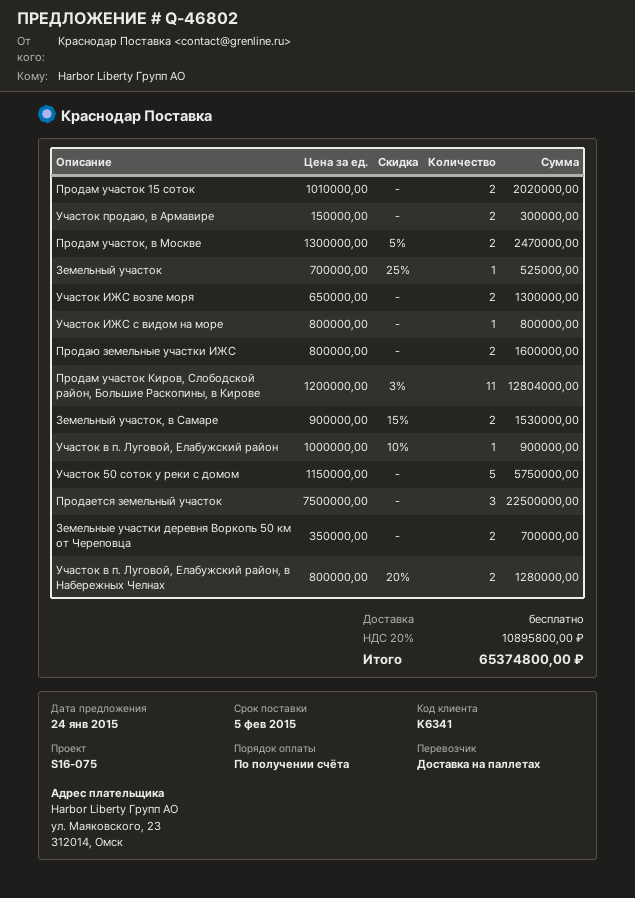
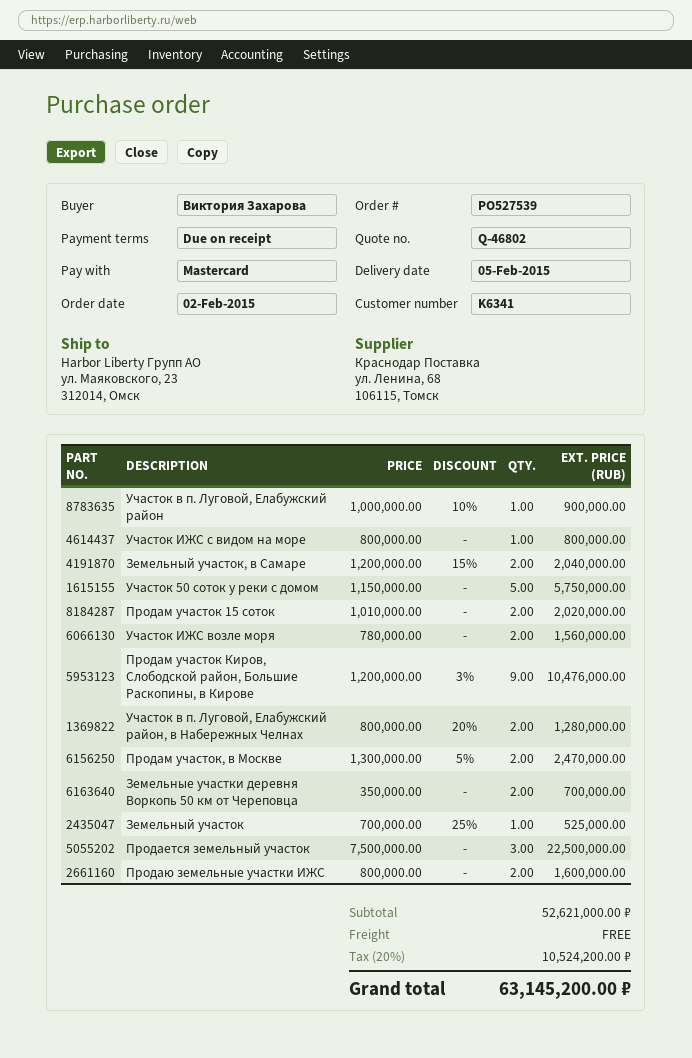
Участок продаю, в Армавире: 2 x 150000.00 = 300000.00 -> none
Участок ИЖС возле моря: 2 x 650000.00 = 1300000.00 -> 2 x 780000.00 = 1560000.00
Продам участок Киров, Слободской район, Большие Раскопины, в Кирове: 11 x 1200000.00 - 3% = 12804000.00 -> 9 x 1200000.00 - 3% = 10476000.00
Земельный участок, в Самаре: 2 x 900000.00 - 15% = 1530000.00 -> 2 x 1200000.00 - 15% = 2040000.00
tax: 20% = 10895800.00 -> 20% = 10524200.00
total: 65374800.00 -> 63145200.00

